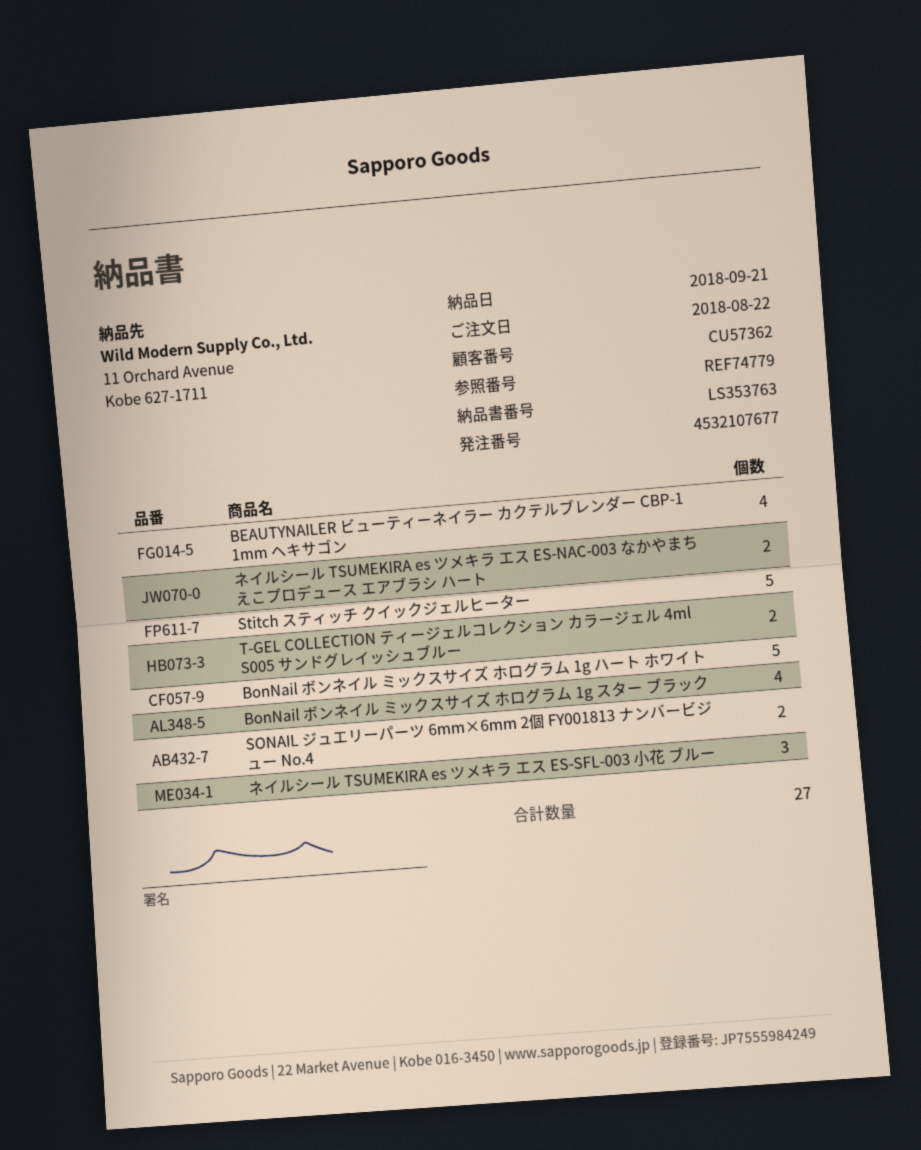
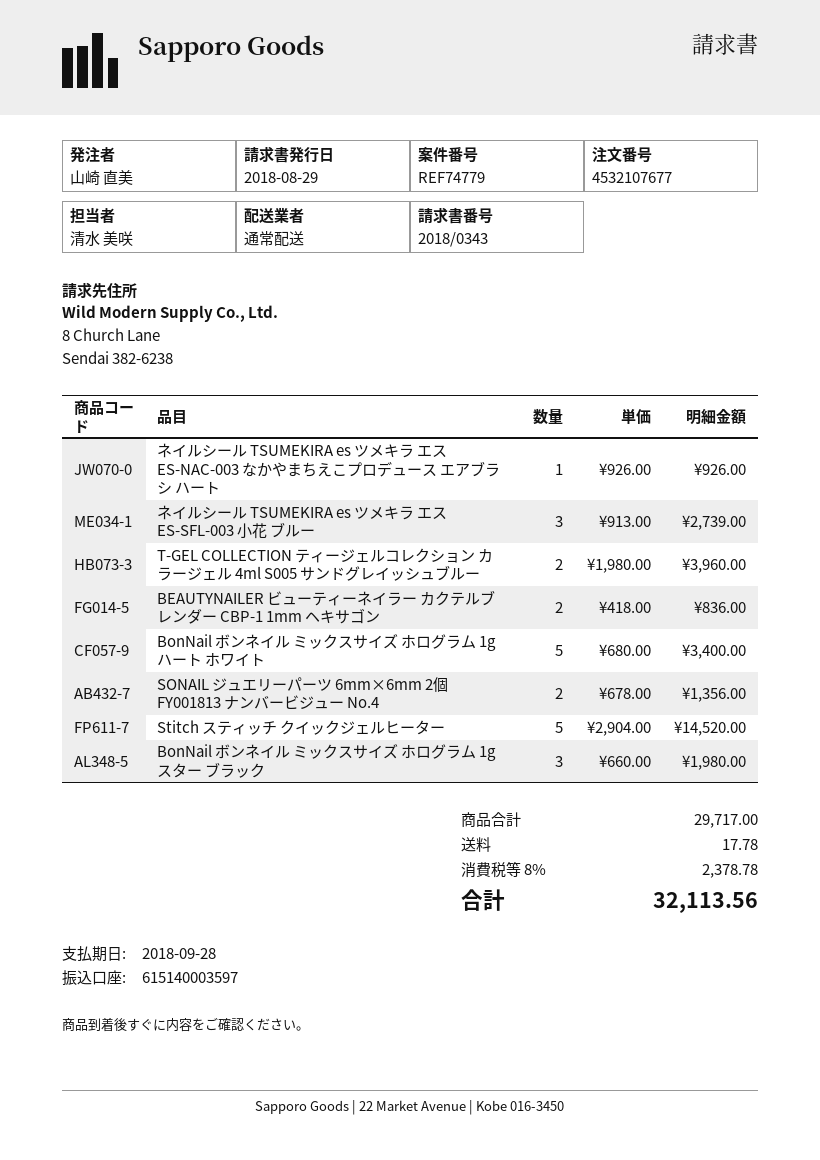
BEAUTYNAILER ビューティーネイラー カクテルブレンダー CBP-1 1mm ヘキサゴン: 4 -> 2
ネイルシール TSUMEKIRA es ツメキラ エス ES-NAC-003 なかやまちえこプロデュース エアブラシ ハート: 2 -> 1
BonNail ボンネイル ミックスサイズ ホログラム 1g スター ブラック: 4 -> 3

